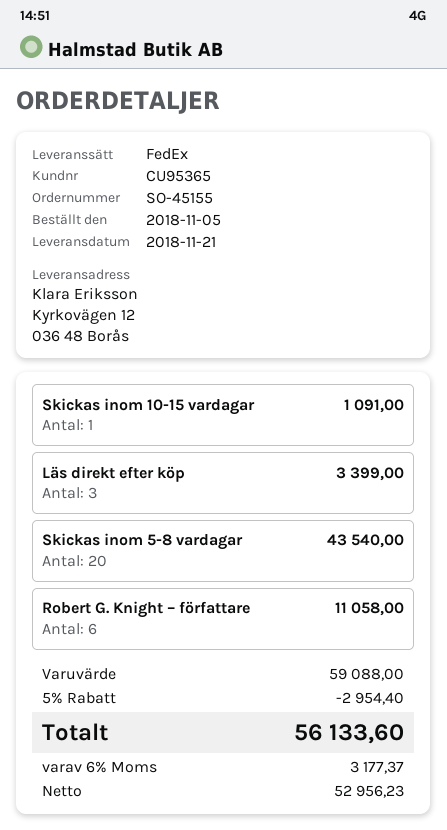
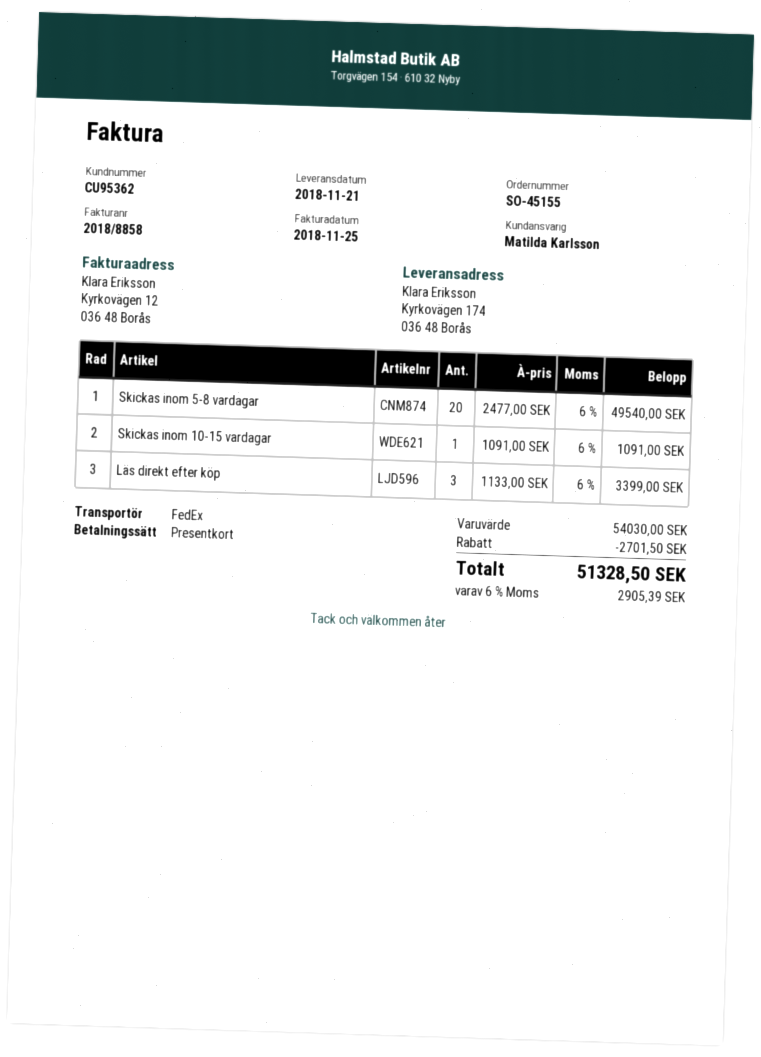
customer number: CU95365 -> CU95362
ship to: Kyrkovägen 12, 036 48 Borås -> Kyrkovägen 174, 036 48 Borås
Skickas inom 5-8 vardagar: 20 for 43540.00 -> 20 for 49540.00
Robert G. Knight – författare: 6 for 11058.00 -> none
subtotal: 59088.00 -> 54030.00
discount: 2954.40 -> 2701.50
tax: 6% = 3177.37 -> 6% = 2905.39
total: 56133.60 -> 51328.50

